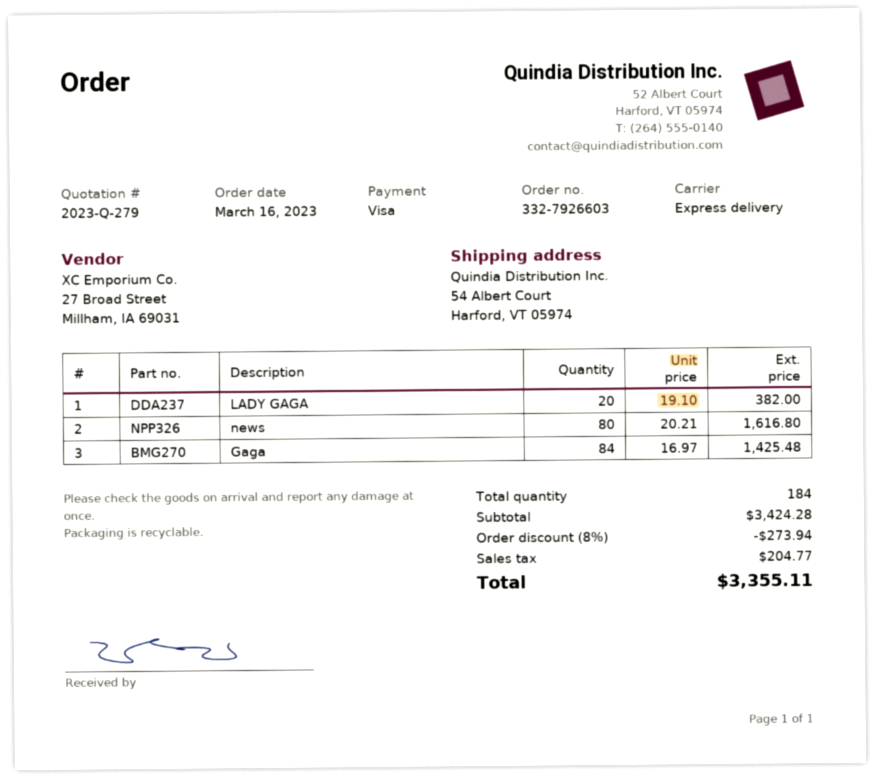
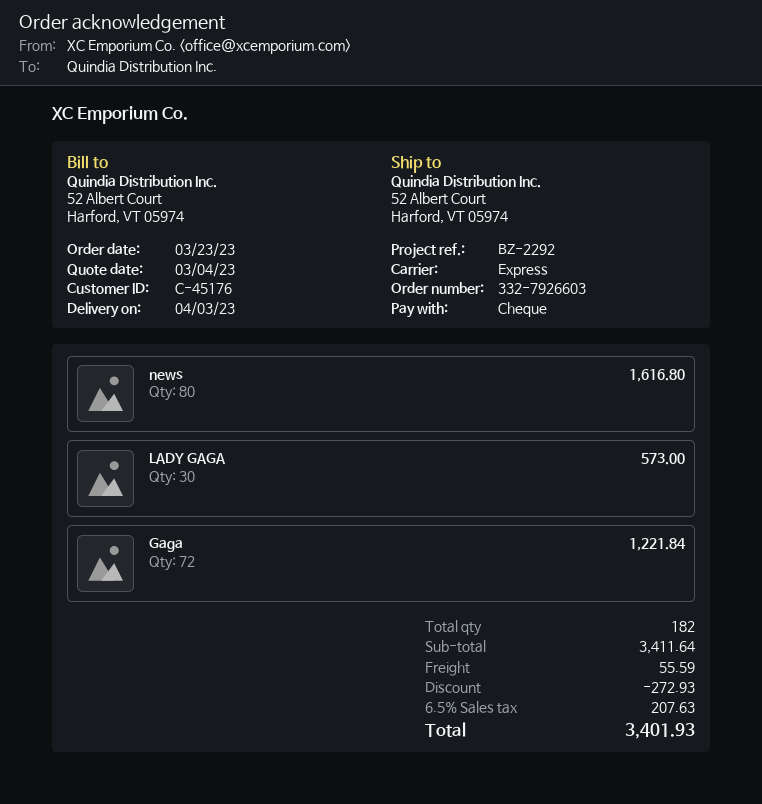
order date: 2023-03-16 -> 2023-03-23
payment method: Visa -> cheque
ship to: 54 Albert Court, Harford, VT 05974 -> 52 Albert Court, Harford, VT 05974
LADY GAGA: 20 for 382.00 -> 30 for 573.00
Gaga: 84 for 1425.48 -> 72 for 1221.84
total quantity: 184 -> 182
subtotal: 3424.28 -> 3411.64
discount: 273.94 -> 272.93
shipping: none -> 55.59
tax: 204.77 -> 207.63
total: 3355.11 -> 3401.93

